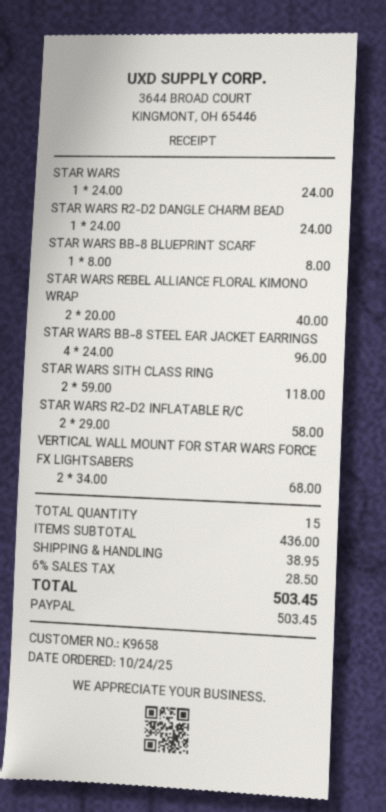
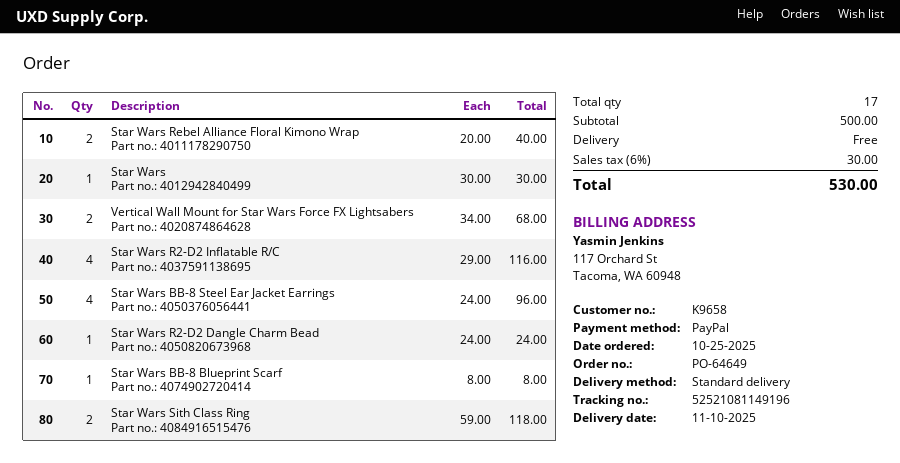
order date: 2025-10-24 -> 2025-10-25
STAR WARS: 1 x 24.00 = 24.00 -> 1 x 30.00 = 30.00
STAR WARS R2-D2 INFLATABLE R/C: 2 x 29.00 = 58.00 -> 4 x 29.00 = 116.00
total quantity: 15 -> 17
subtotal: 436.00 -> 500.00
shipping: 38.95 -> 0.00
tax: 6% = 28.50 -> 6% = 30.00
total: 503.45 -> 530.00

